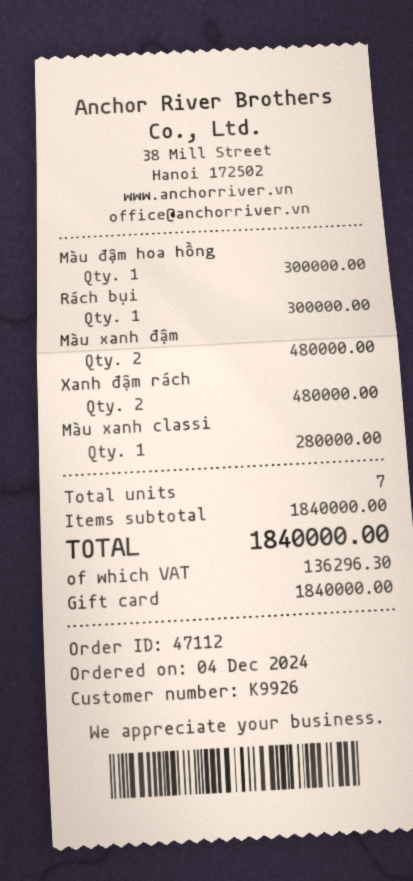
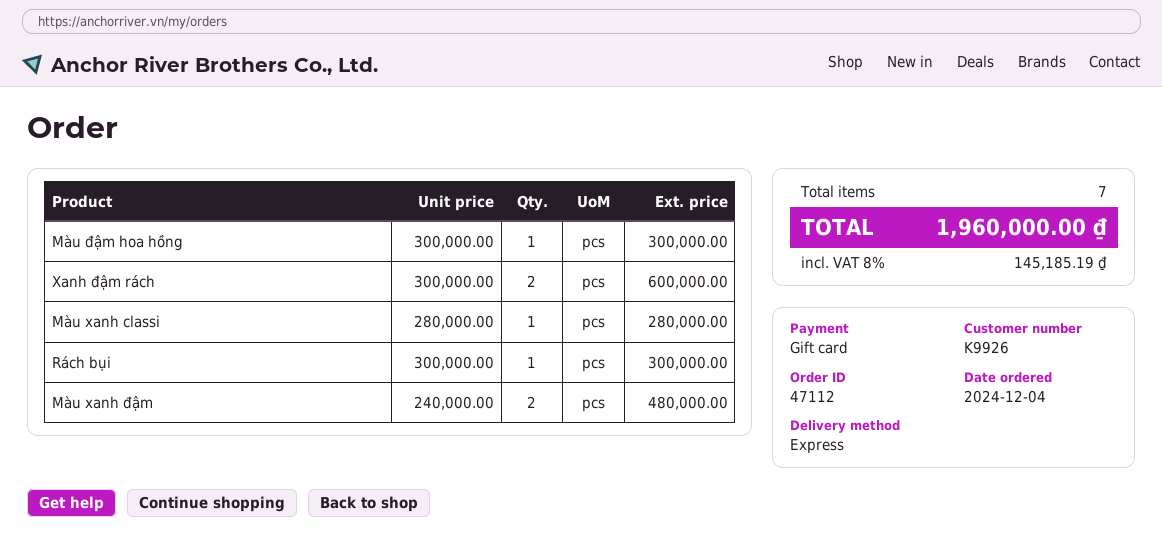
Xanh đậm rách: 2 for 480000.00 -> 2 for 600000.00
tax: 136296.30 -> 145185.19
total: 1840000.00 -> 1960000.00

